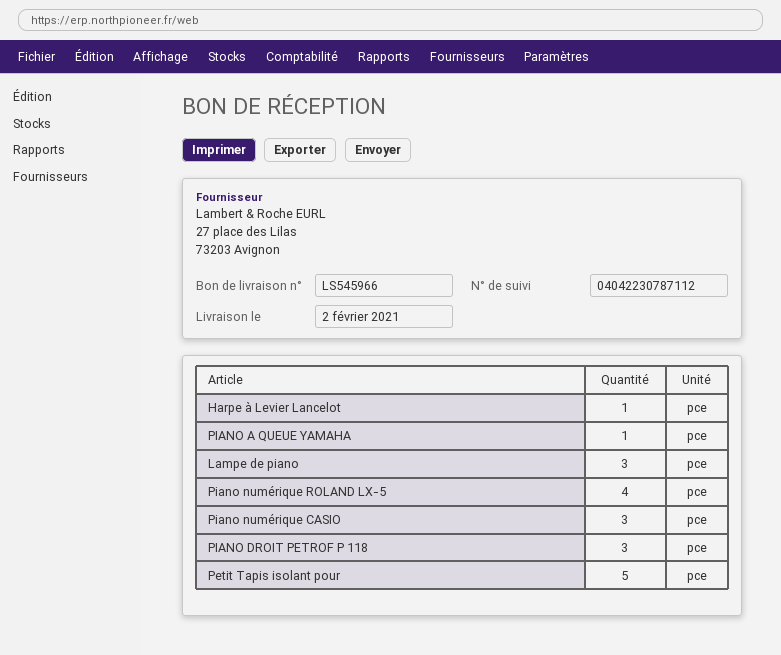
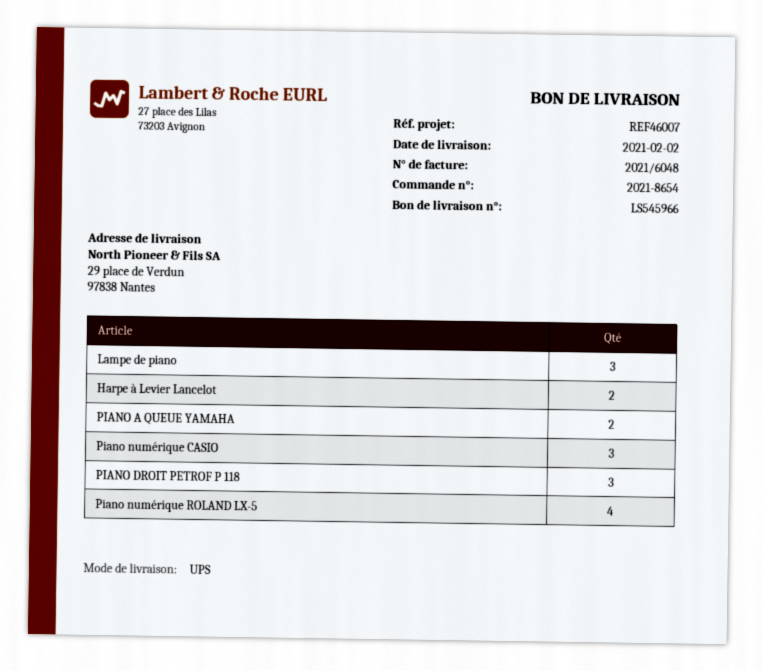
Harpe à Levier Lancelot: 1 -> 2
PIANO A QUEUE YAMAHA: 1 -> 2
Petit Tapis isolant pour: 5 -> none

